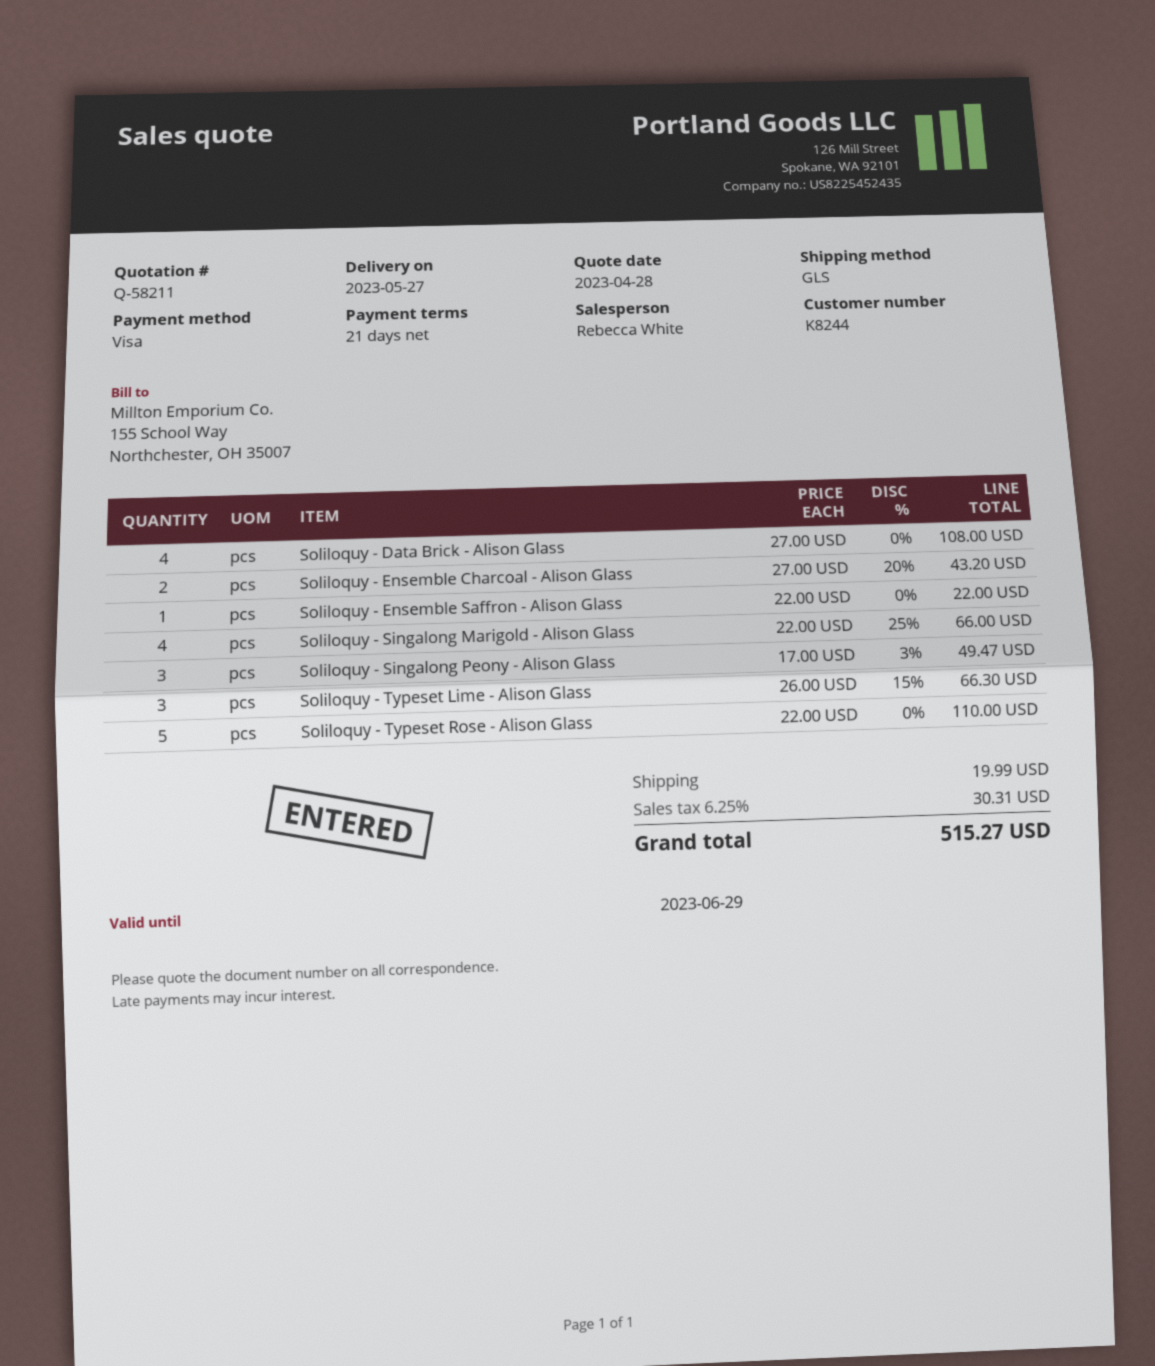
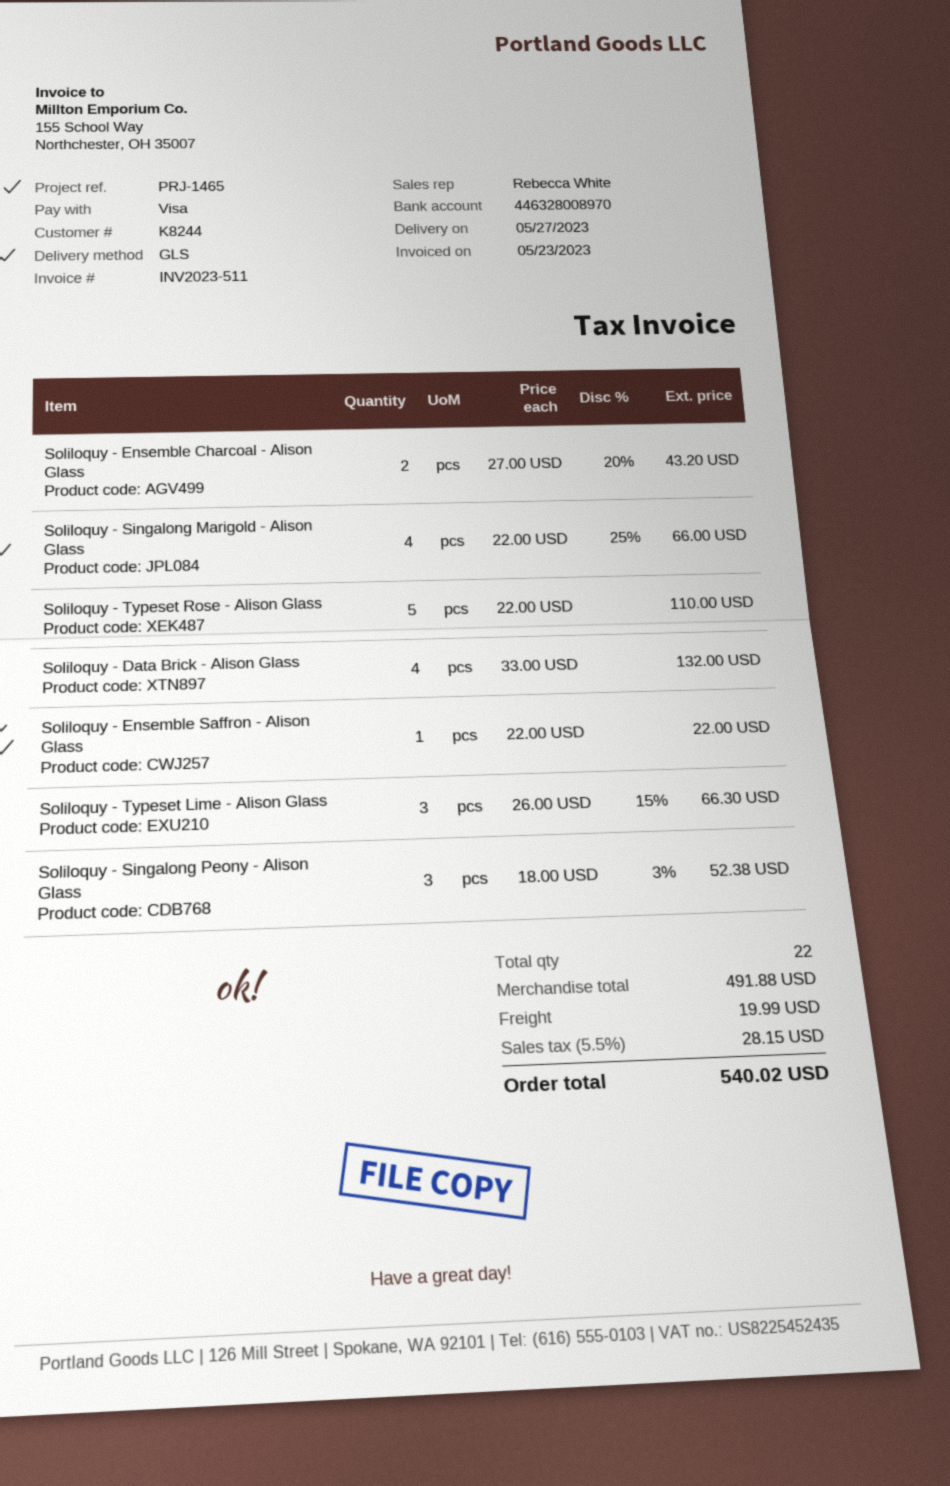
Soliloquy - Data Brick - Alison Glass: 4 x 27.00 = 108.00 -> 4 x 33.00 = 132.00
Soliloquy - Singalong Peony - Alison Glass: 3 x 17.00 - 3% = 49.47 -> 3 x 18.00 - 3% = 52.38
tax: 6.25% = 30.31 -> 5.5% = 28.15
total: 515.27 -> 540.02

